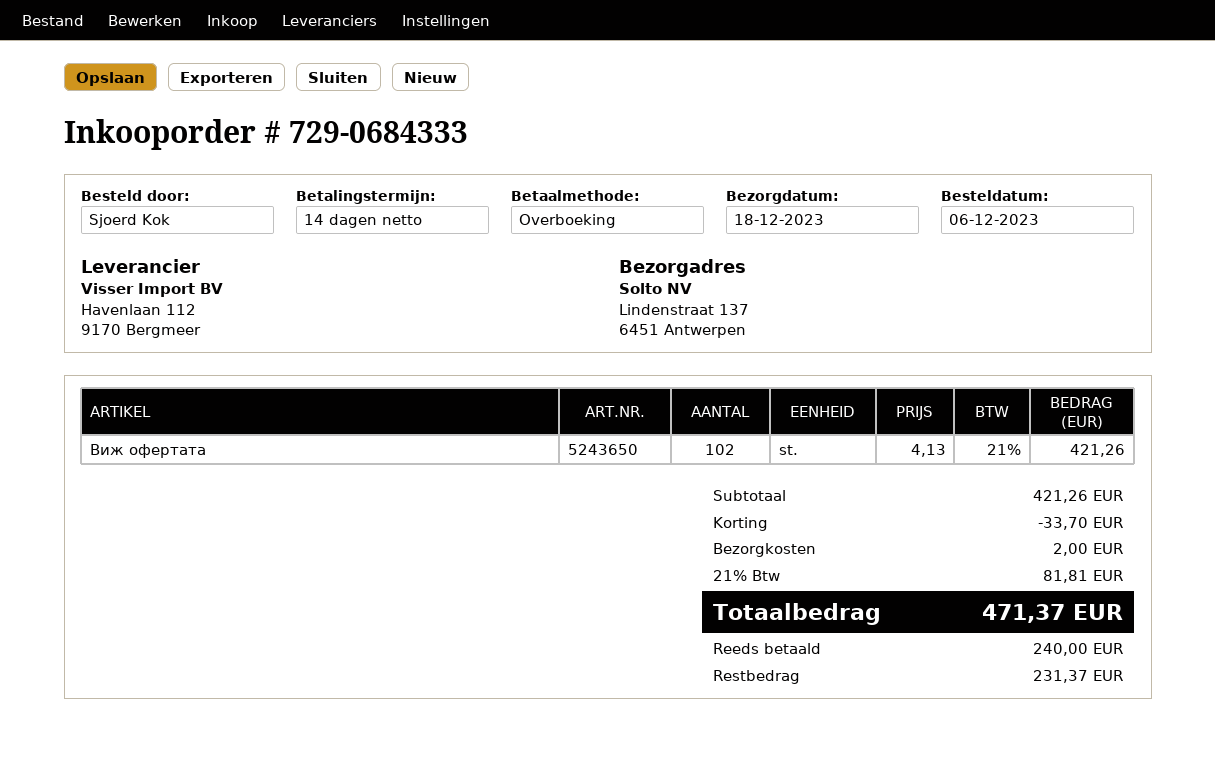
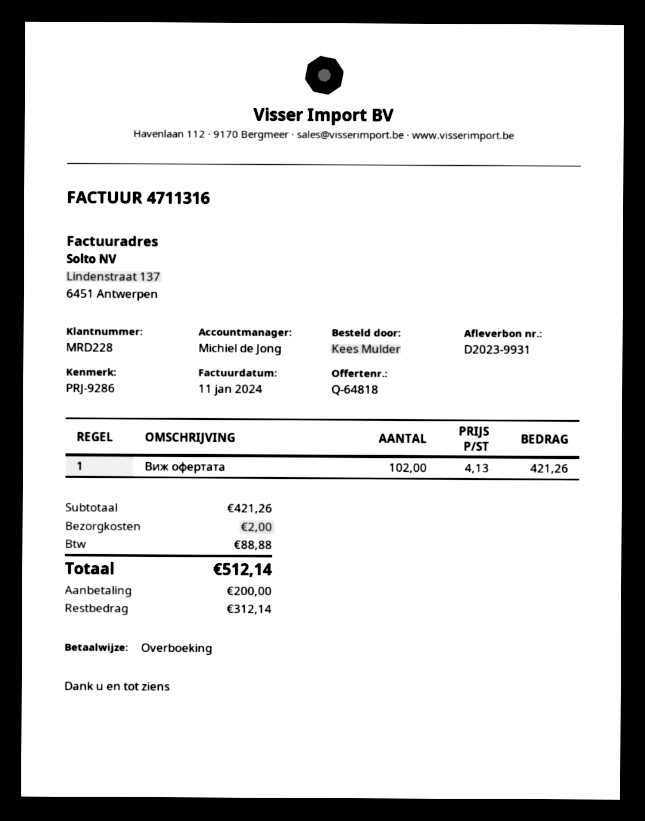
ordered by: Sjoerd Kok -> Kees Mulder
discount: 33.70 -> none
tax: 81.81 -> 88.88
total: 471.37 -> 512.14
deposit: 240.00 -> 200.00
balance: 231.37 -> 312.14

